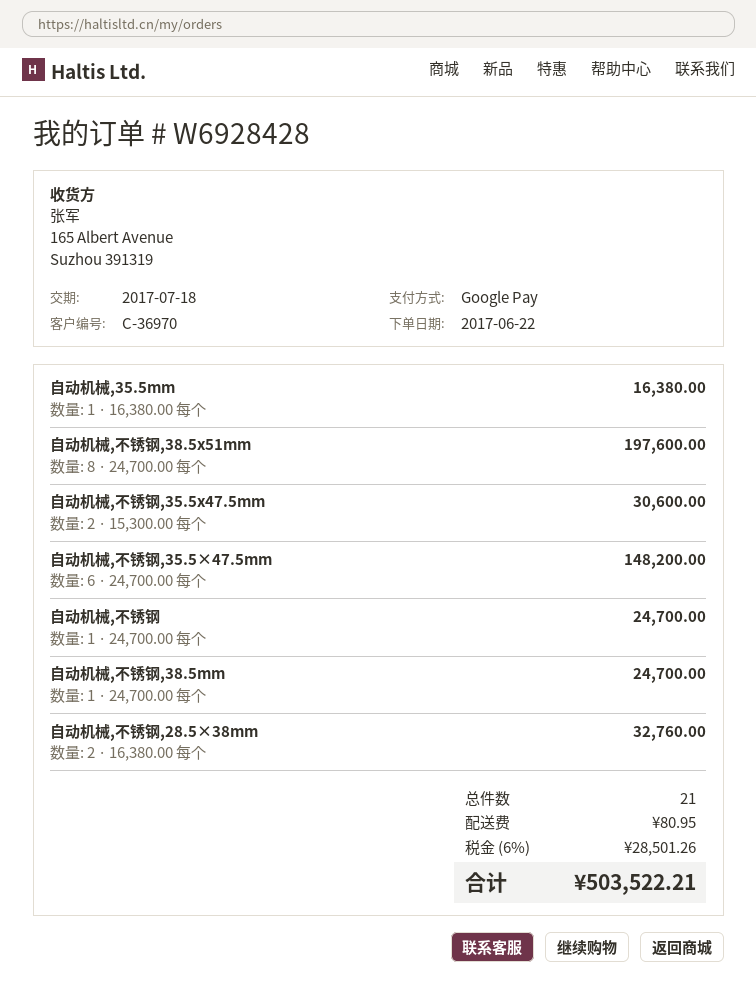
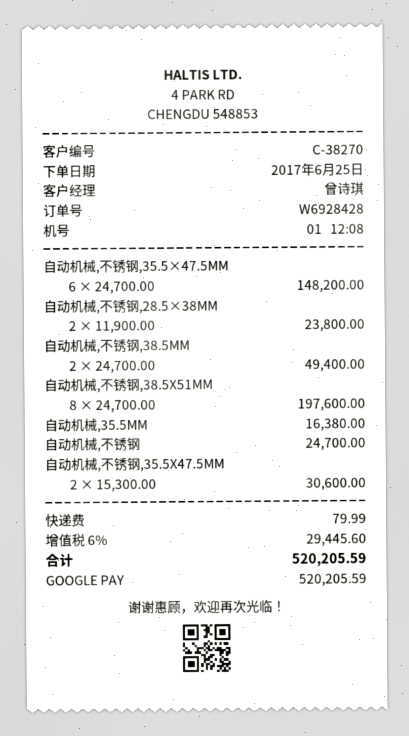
order date: 2017-06-22 -> 2017-06-25
customer number: C-36970 -> C-38270
自动机械,不锈钢,38.5mm: 1 x 24700.00 = 24700.00 -> 2 x 24700.00 = 49400.00
自动机械,不锈钢,28.5×38mm: 2 x 16380.00 = 32760.00 -> 2 x 11900.00 = 23800.00
shipping: 80.95 -> 79.99
tax: 6% = 28501.26 -> 6% = 29445.60
total: 503522.21 -> 520205.59

